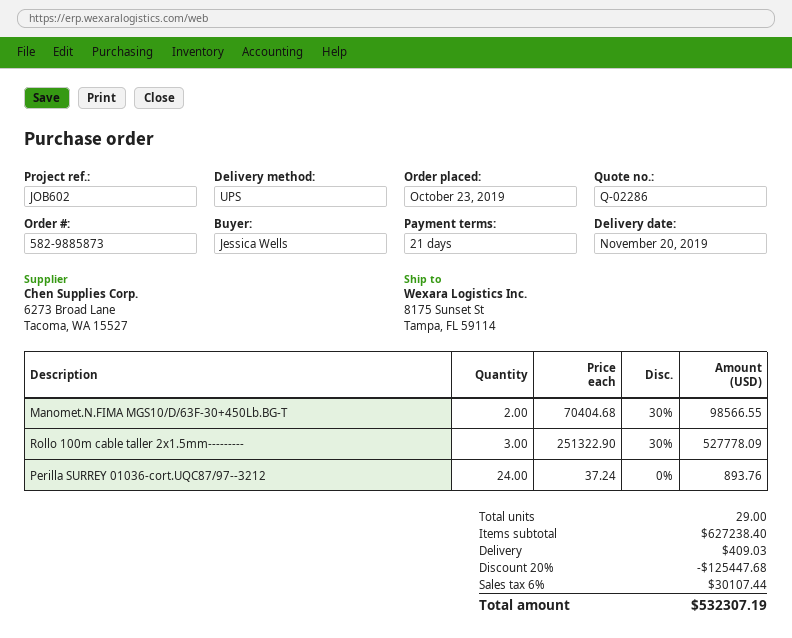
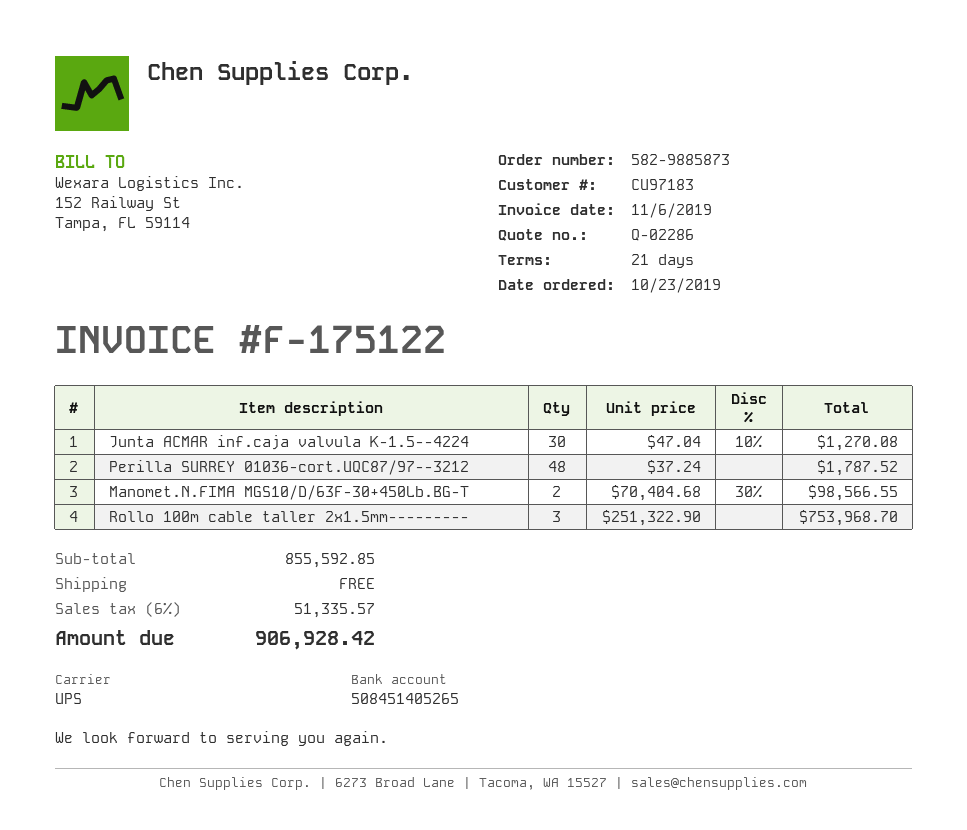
Rollo 100m cable taller 2x1.5mm---------: 3 x 251322.90 - 30% = 527778.09 -> 3 x 251322.90 = 753968.70
Perilla SURREY 01036-cort.UQC87/97--3212: 24 x 37.24 = 893.76 -> 48 x 37.24 = 1787.52
Junta ACMAR inf.caja valvula K-1.5--4224: none -> 30 x 47.04 - 10% = 1270.08
subtotal: 627238.40 -> 855592.85
discount: 20% = 125447.68 -> none
shipping: 409.03 -> 0.00
tax: 6% = 30107.44 -> 6% = 51335.57
total: 532307.19 -> 906928.42

